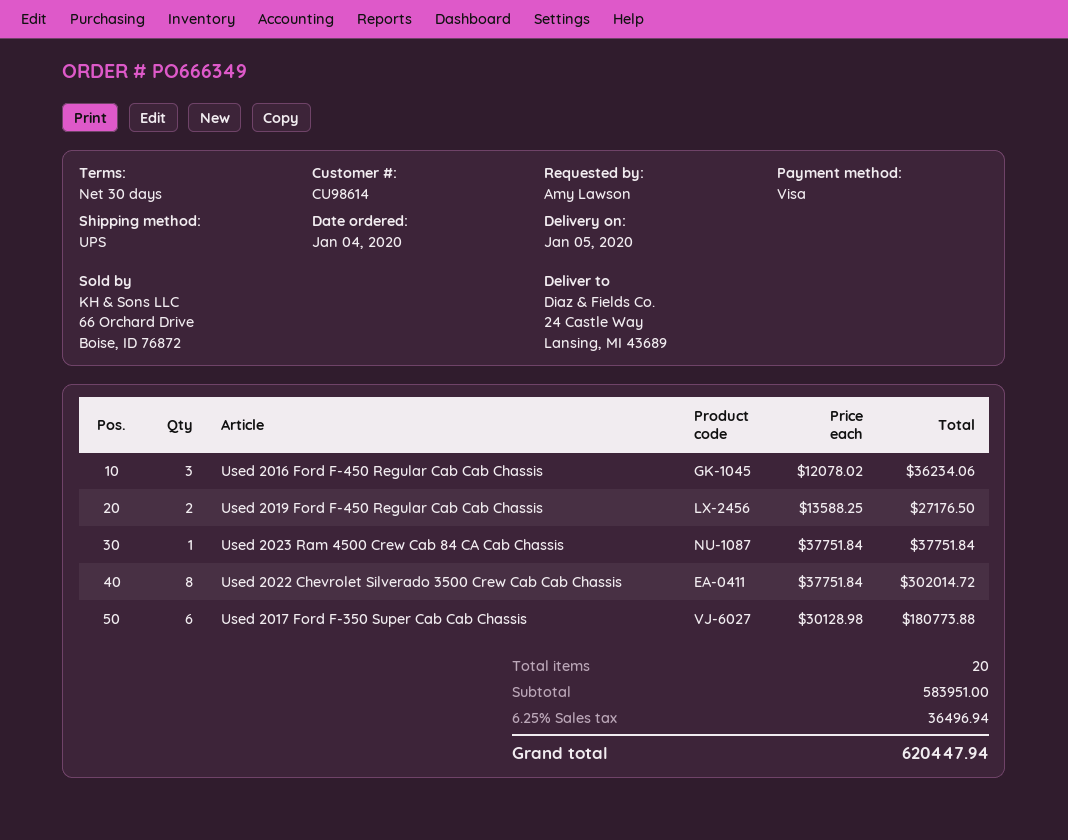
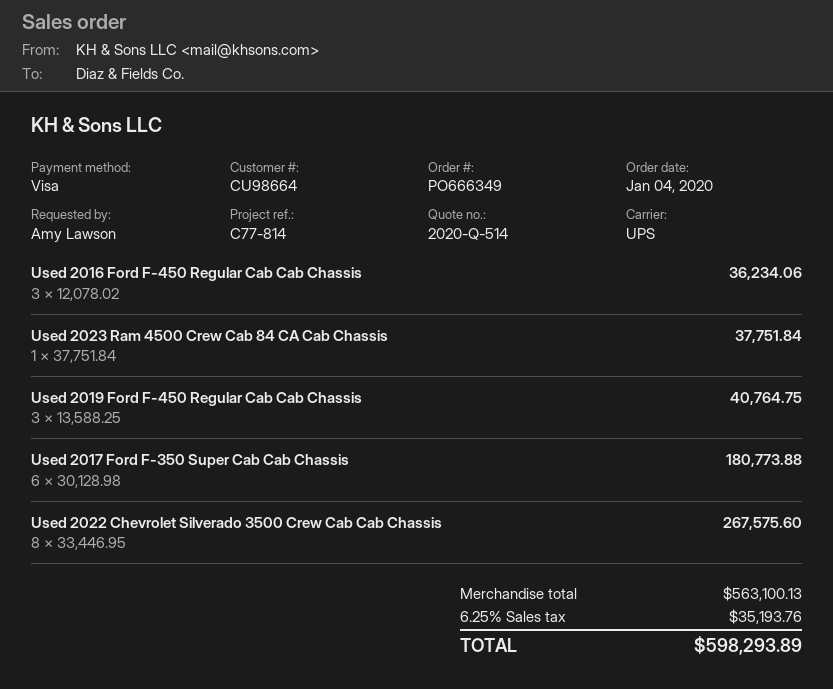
customer number: CU98614 -> CU98664
Used 2019 Ford F-450 Regular Cab Cab Chassis: 2 x 13588.25 = 27176.50 -> 3 x 13588.25 = 40764.75
Used 2022 Chevrolet Silverado 3500 Crew Cab Cab Chassis: 8 x 37751.84 = 302014.72 -> 8 x 33446.95 = 267575.60
subtotal: 583951.00 -> 563100.13
tax: 6.25% = 36496.94 -> 6.25% = 35193.76
total: 620447.94 -> 598293.89

